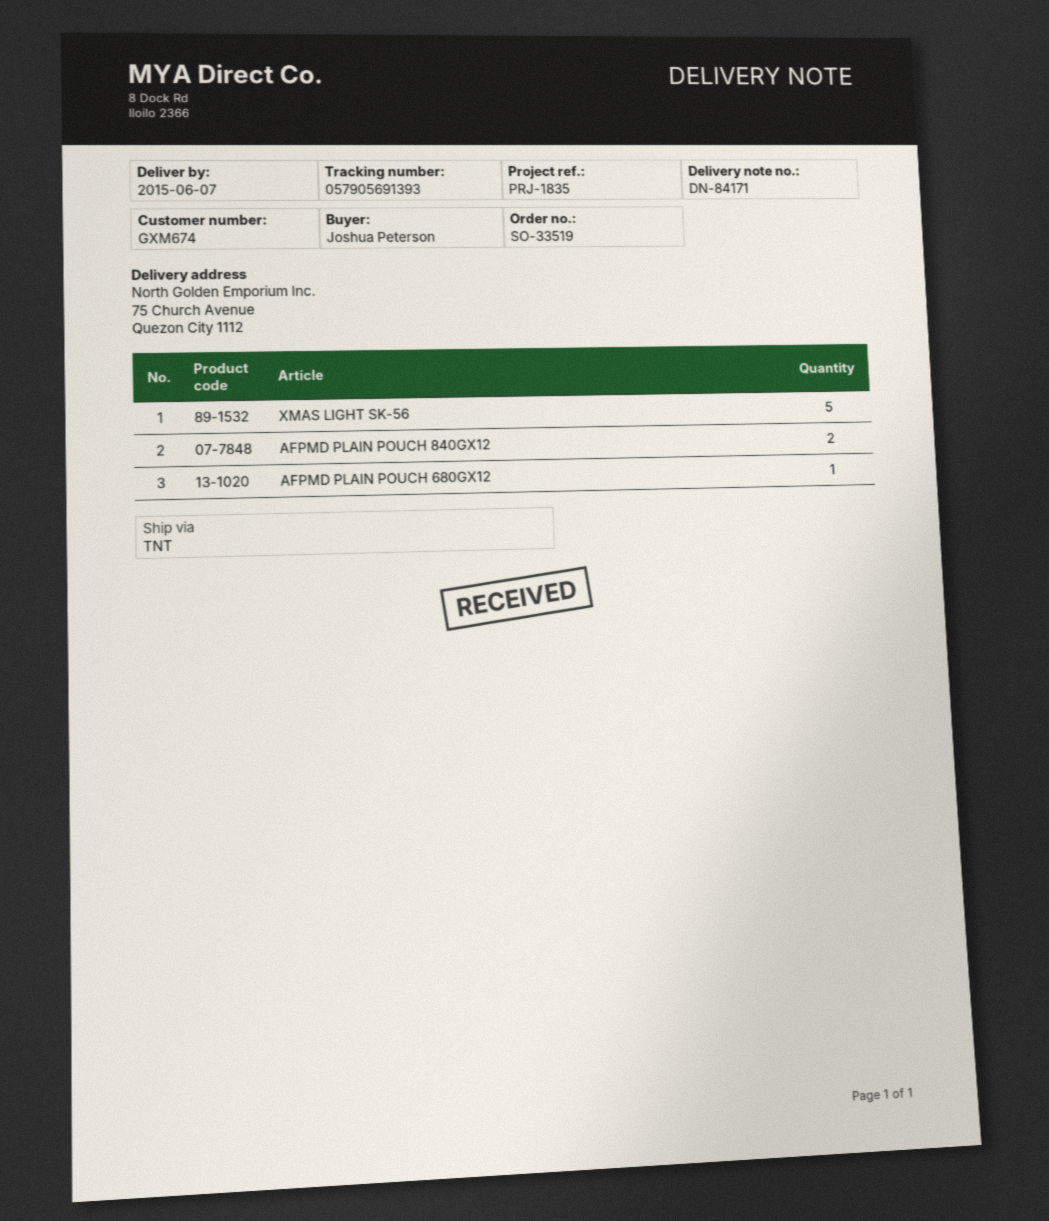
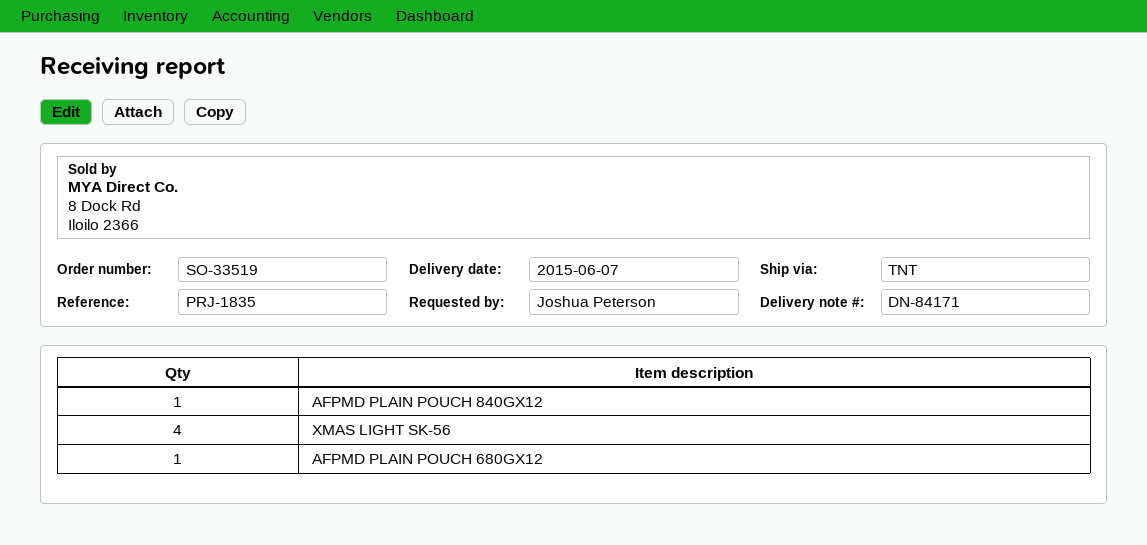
XMAS LIGHT SK-56: 5 -> 4
AFPMD PLAIN POUCH 840GX12: 2 -> 1

